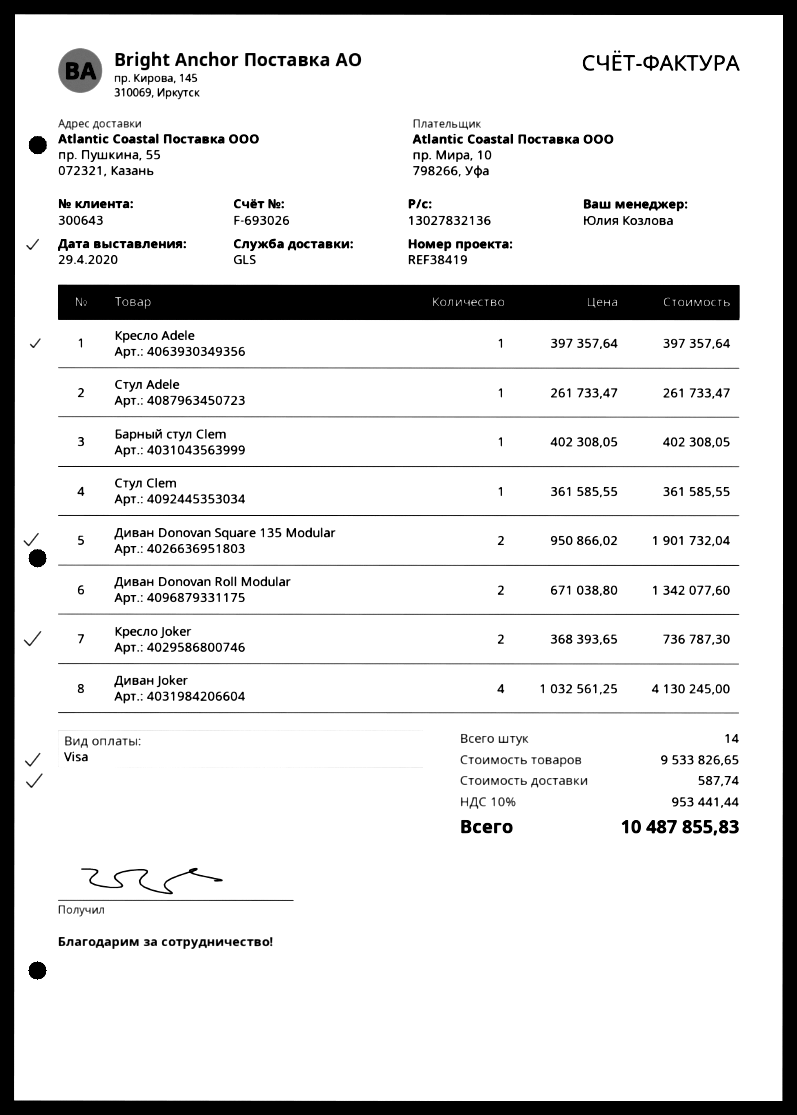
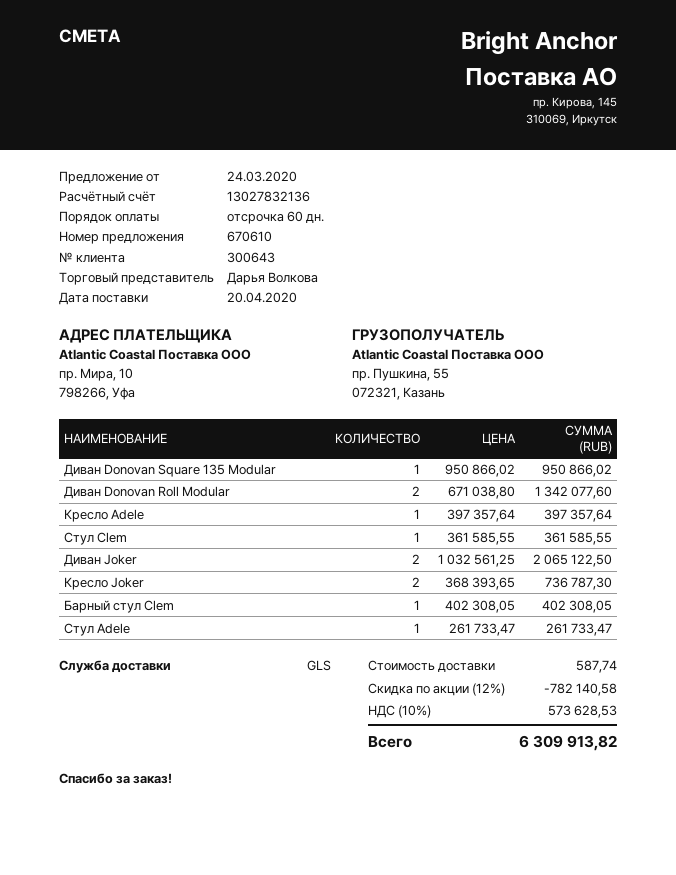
sales rep: Юлия Козлова -> Дарья Волкова
Диван Donovan Square 135 Modular: 2 x 950866.02 = 1901732.04 -> 1 x 950866.02 = 950866.02
Диван Joker: 4 x 1032561.25 = 4130245.00 -> 2 x 1032561.25 = 2065122.50
discount: none -> 12% = 782140.58
tax: 10% = 953441.44 -> 10% = 573628.53
total: 10487855.83 -> 6309913.82

